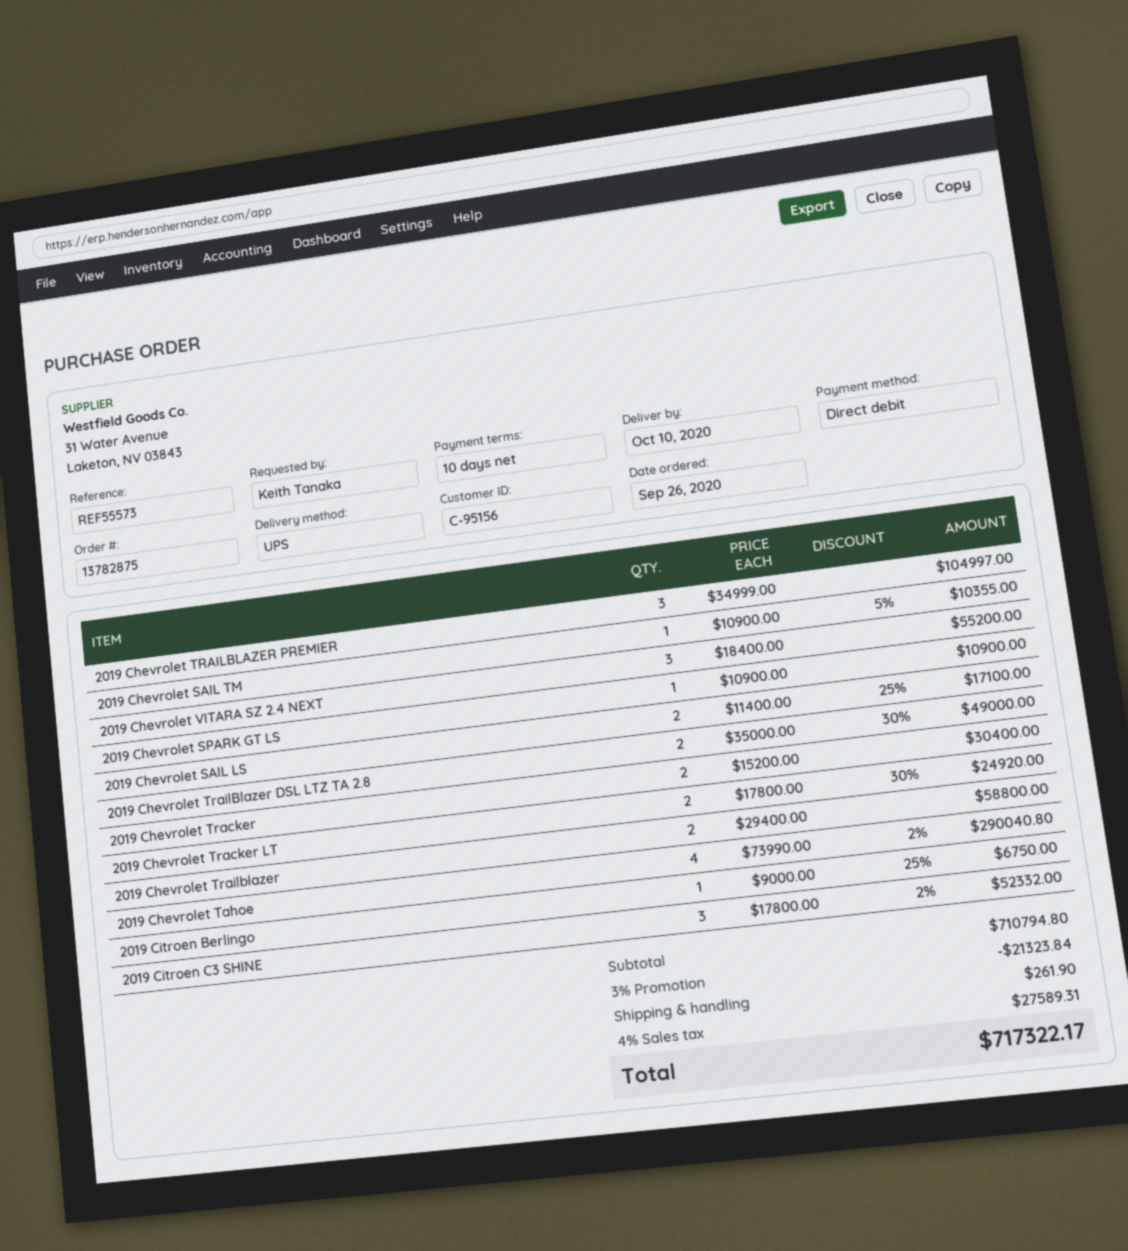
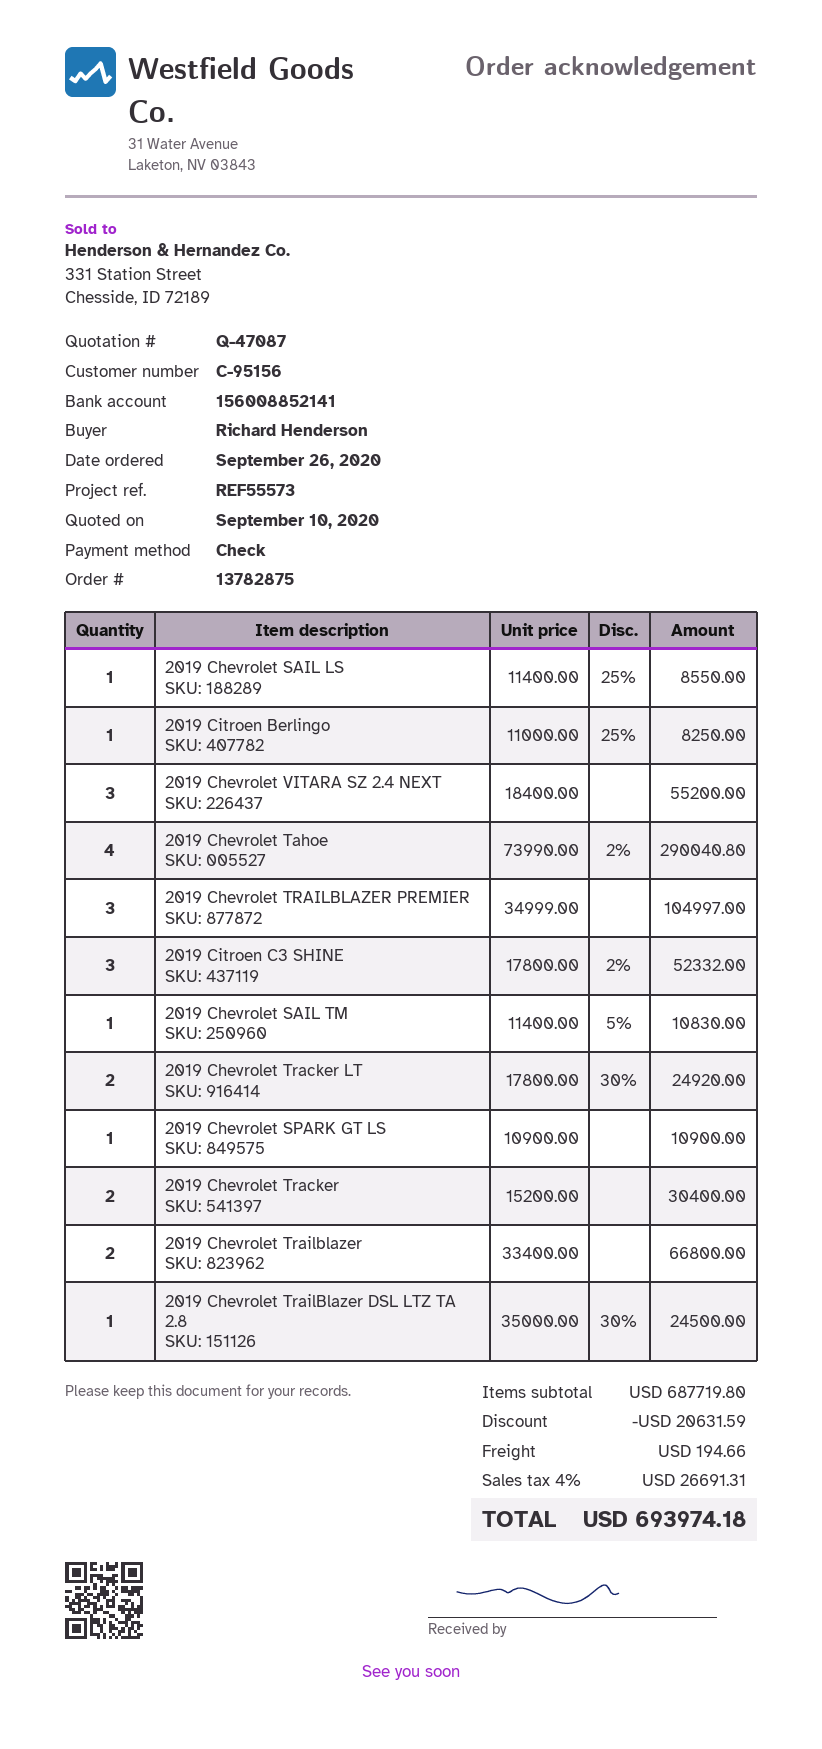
ordered by: Keith Tanaka -> Richard Henderson
payment method: direct debit -> cheque
2019 Chevrolet SAIL TM: 1 x 10900.00 - 5% = 10355.00 -> 1 x 11400.00 - 5% = 10830.00
2019 Chevrolet SAIL LS: 2 x 11400.00 - 25% = 17100.00 -> 1 x 11400.00 - 25% = 8550.00
2019 Chevrolet TrailBlazer DSL LTZ TA 2.8: 2 x 35000.00 - 30% = 49000.00 -> 1 x 35000.00 - 30% = 24500.00
2019 Chevrolet Trailblazer: 2 x 29400.00 = 58800.00 -> 2 x 33400.00 = 66800.00
2019 Citroen Berlingo: 1 x 9000.00 - 25% = 6750.00 -> 1 x 11000.00 - 25% = 8250.00
subtotal: 710794.80 -> 687719.80
discount: 21323.84 -> 20631.59
shipping: 261.90 -> 194.66
tax: 4% = 27589.31 -> 4% = 26691.31
total: 717322.17 -> 693974.18

